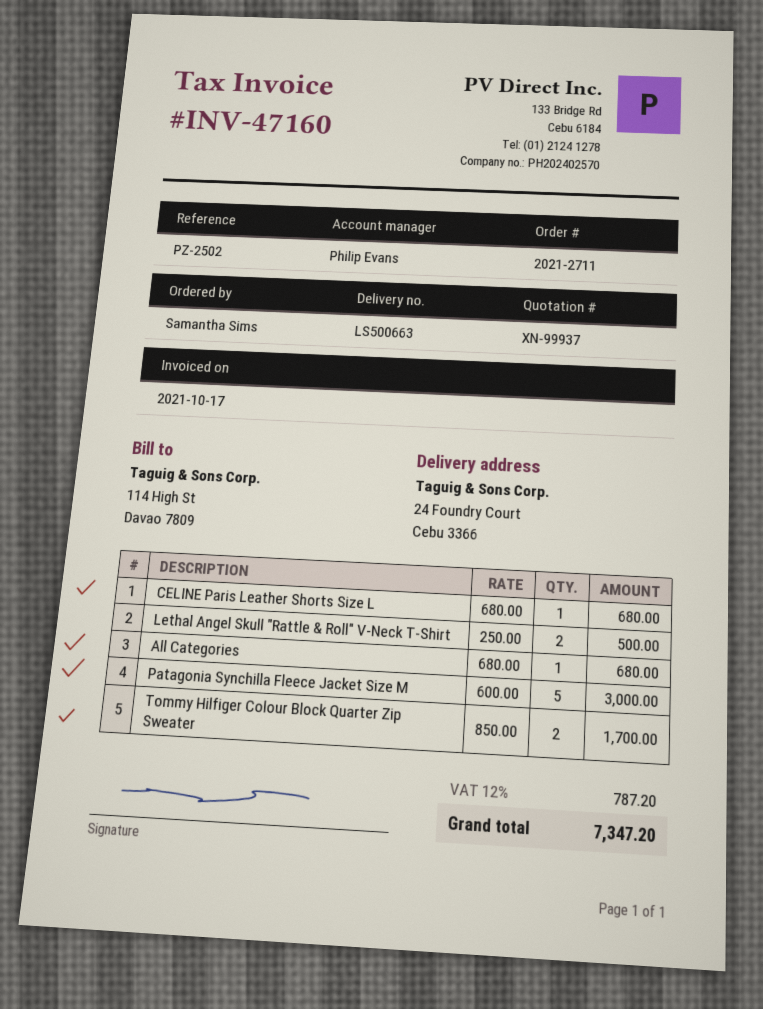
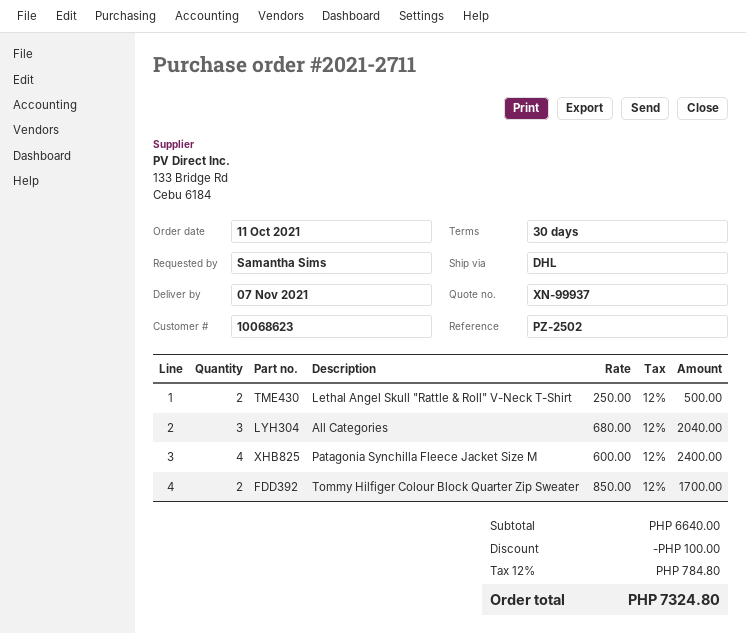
CELINE Paris Leather Shorts Size L: 1 x 680.00 = 680.00 -> none
All Categories: 1 x 680.00 = 680.00 -> 3 x 680.00 = 2040.00
Patagonia Synchilla Fleece Jacket Size M: 5 x 600.00 = 3000.00 -> 4 x 600.00 = 2400.00
discount: none -> 100.00
tax: 12% = 787.20 -> 12% = 784.80
total: 7347.20 -> 7324.80

